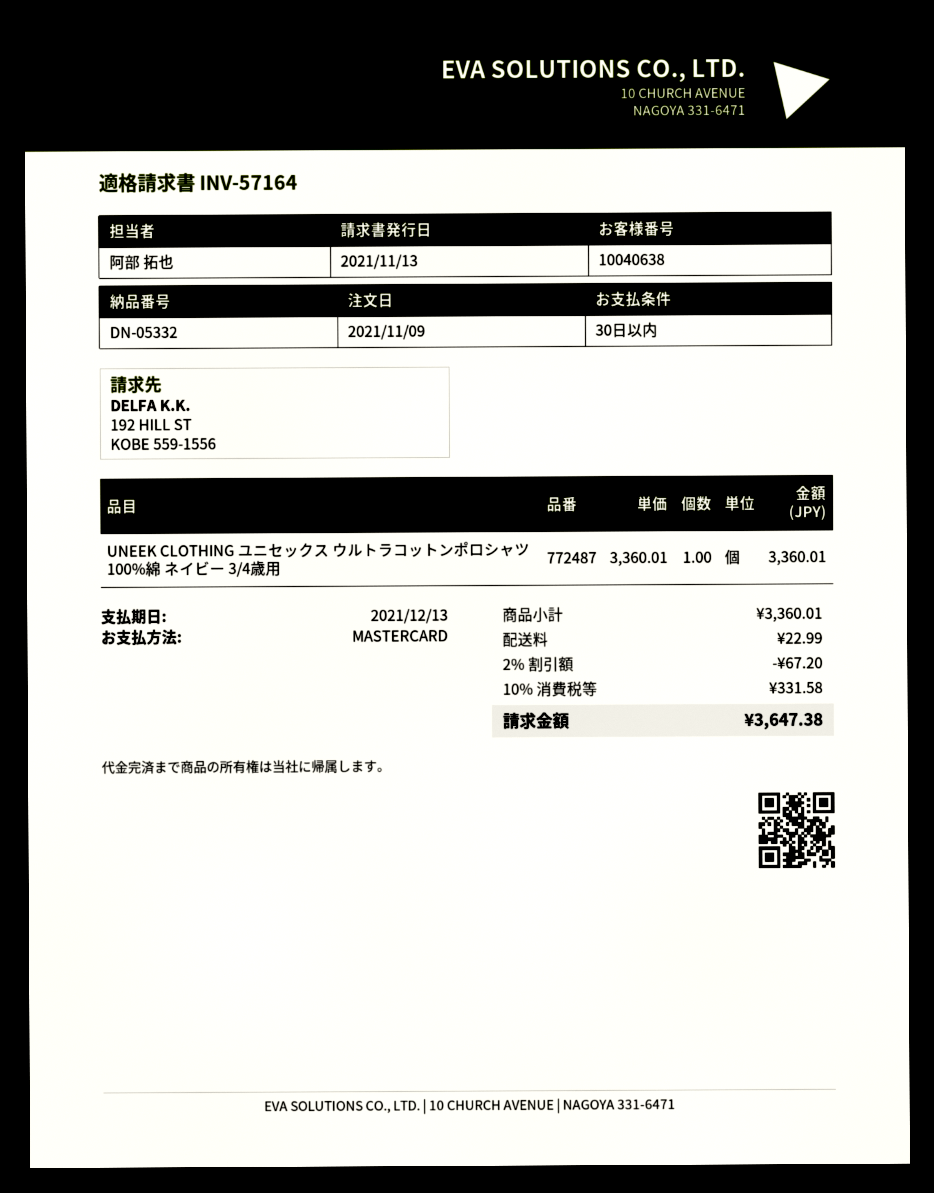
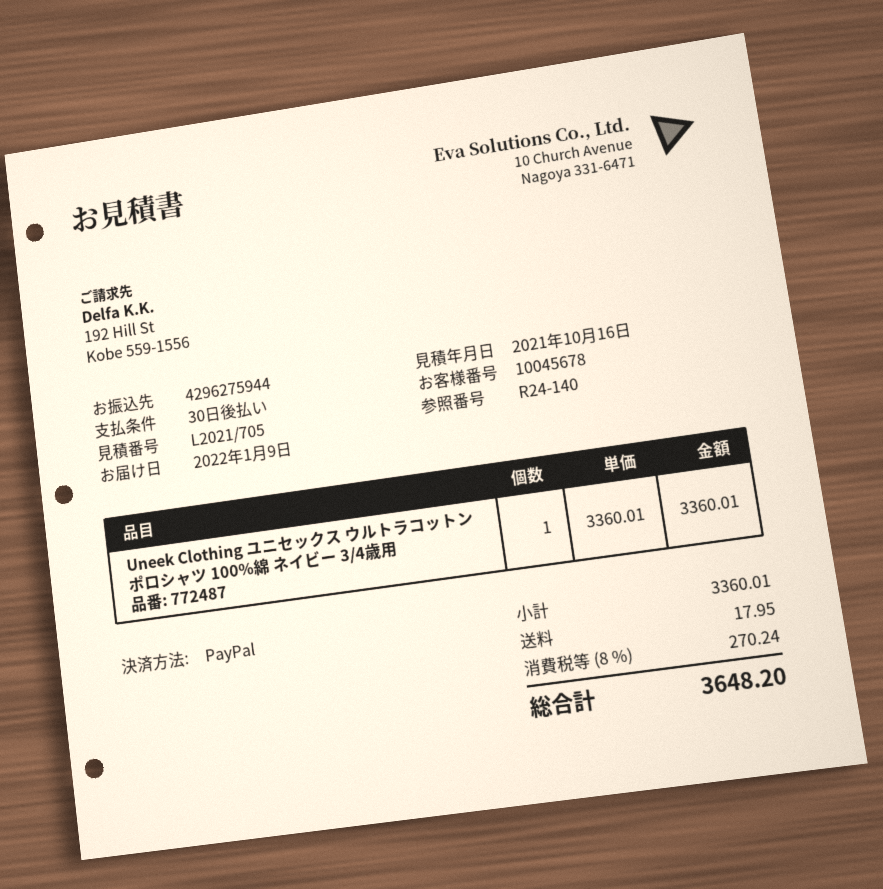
customer number: 10040638 -> 10045678
payment method: Mastercard -> PayPal
discount: 2% = 67.20 -> none
shipping: 22.99 -> 17.95
tax: 10% = 331.58 -> 8% = 270.24
total: 3647.38 -> 3648.20

